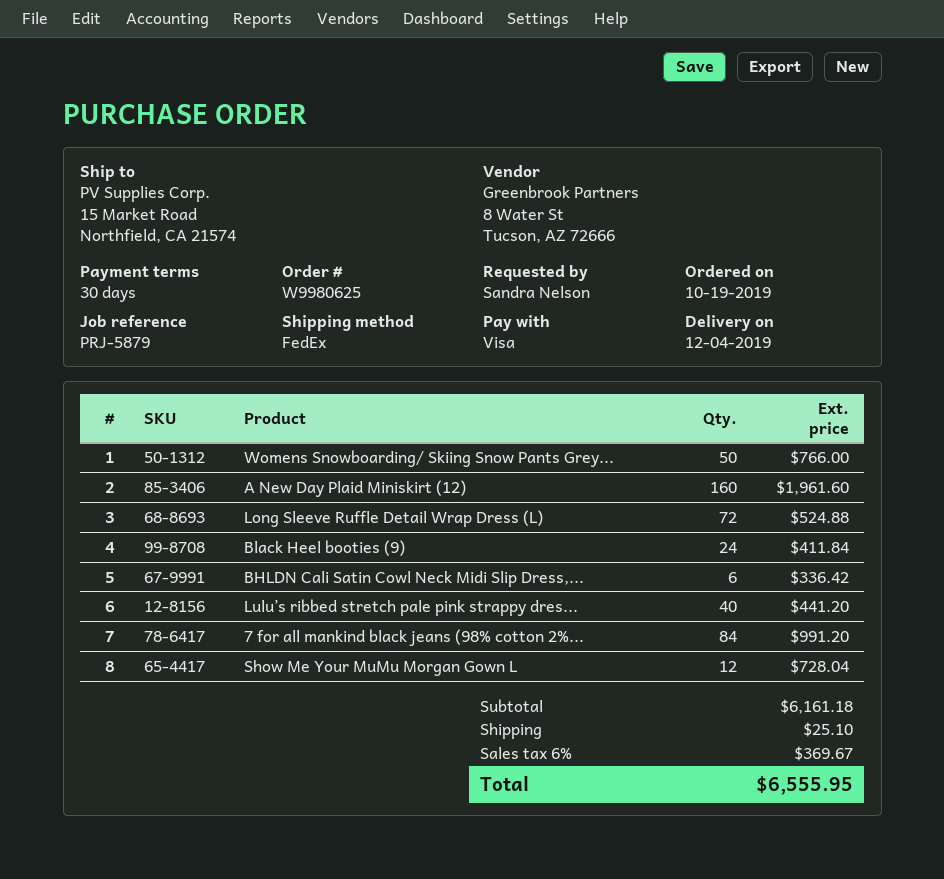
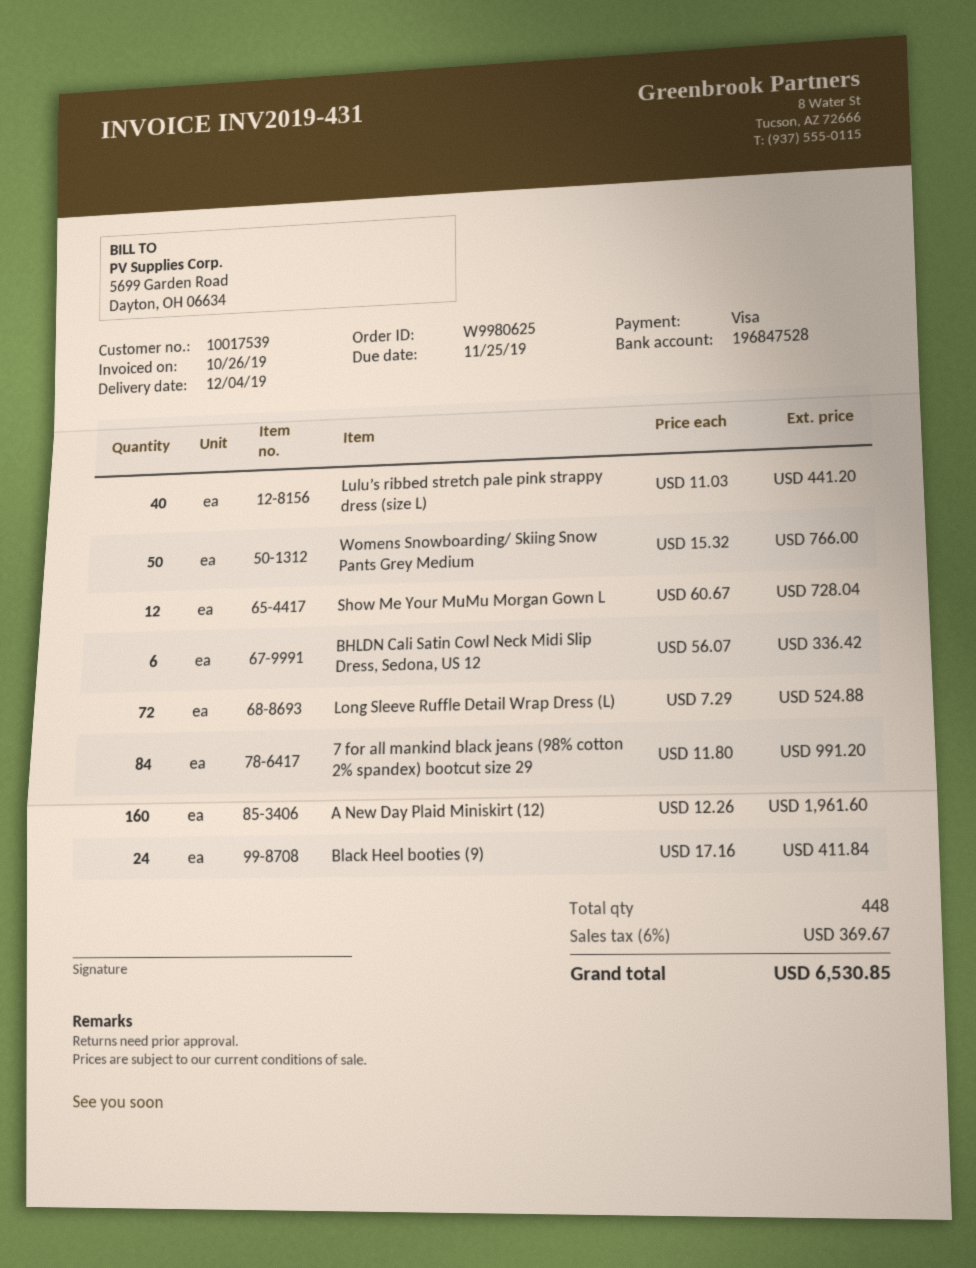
shipping: 25.10 -> none
total: 6555.95 -> 6530.85

